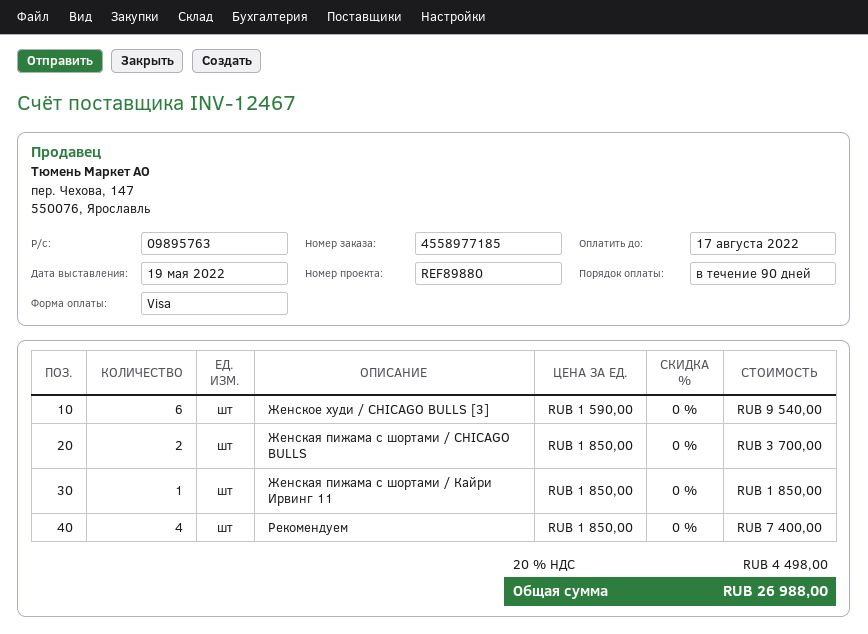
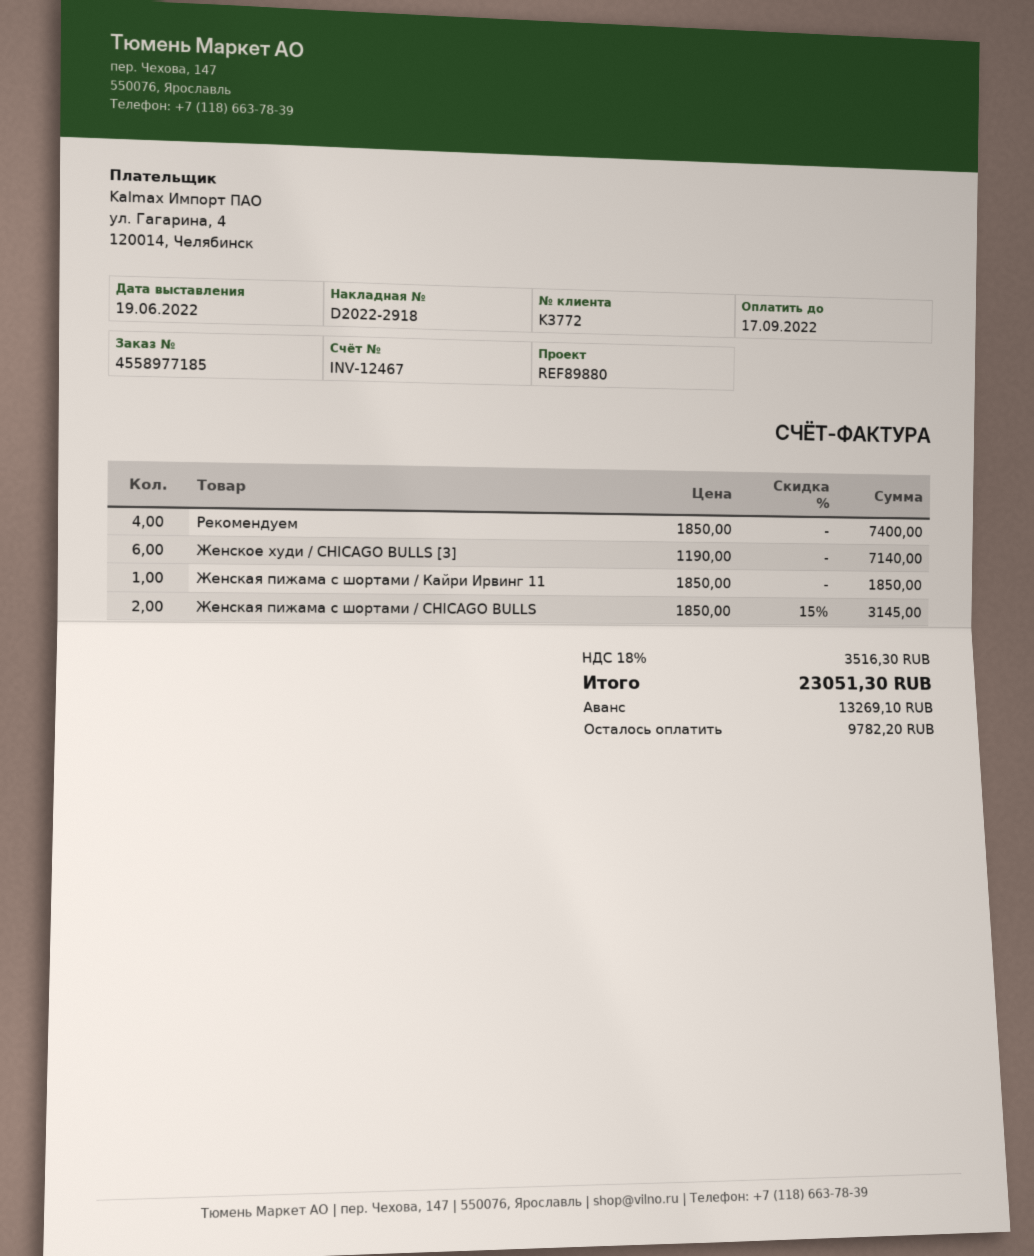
invoice date: 2022-05-19 -> 2022-06-19
due date: 2022-08-17 -> 2022-09-17
Женское худи / CHICAGO BULLS [3]: 6 x 1590.00 = 9540.00 -> 6 x 1190.00 = 7140.00
Женская пижама с шортами / CHICAGO BULLS: 2 x 1850.00 = 3700.00 -> 2 x 1850.00 - 15% = 3145.00
tax: 20% = 4498.00 -> 18% = 3516.30
total: 26988.00 -> 23051.30

